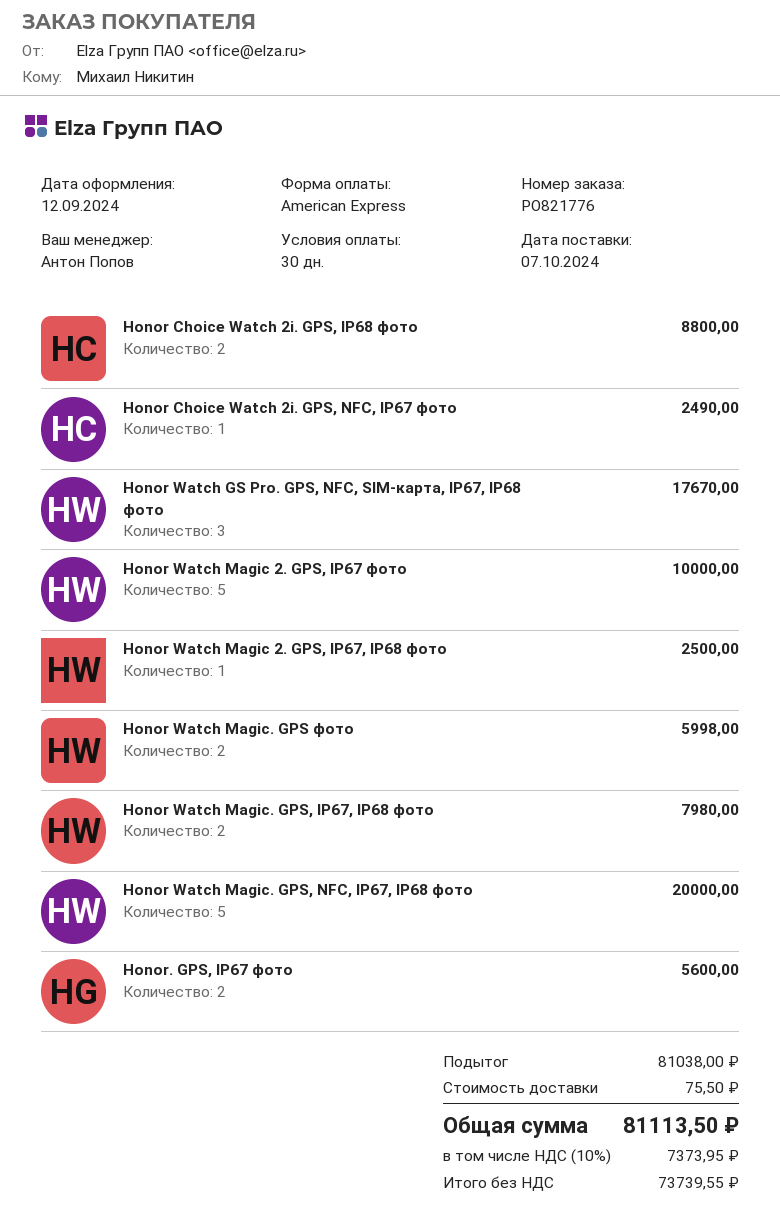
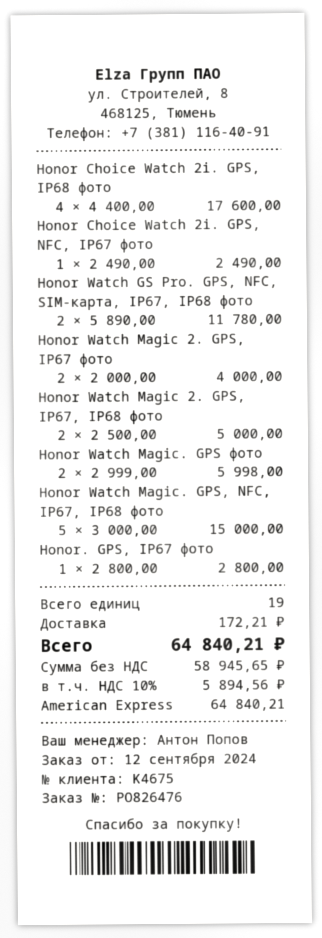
order number: PO821776 -> PO826476
Honor Choice Watch 2i. GPS, IP68 фото: 2 for 8800.00 -> 4 for 17600.00
Honor Watch GS Pro. GPS, NFC, SIM-карта, IP67, IP68 фото: 3 for 17670.00 -> 2 for 11780.00
Honor Watch Magic 2. GPS, IP67 фото: 5 for 10000.00 -> 2 for 4000.00
Honor Watch Magic 2. GPS, IP67, IP68 фото: 1 for 2500.00 -> 2 for 5000.00
Honor Watch Magic. GPS, IP67, IP68 фото: 2 for 7980.00 -> none
Honor Watch Magic. GPS, NFC, IP67, IP68 фото: 5 for 20000.00 -> 5 for 15000.00
Honor. GPS, IP67 фото: 2 for 5600.00 -> 1 for 2800.00
shipping: 75.50 -> 172.21
net: 73739.55 -> 58945.65
tax: 10% = 7373.95 -> 10% = 5894.56
total: 81113.50 -> 64840.21

